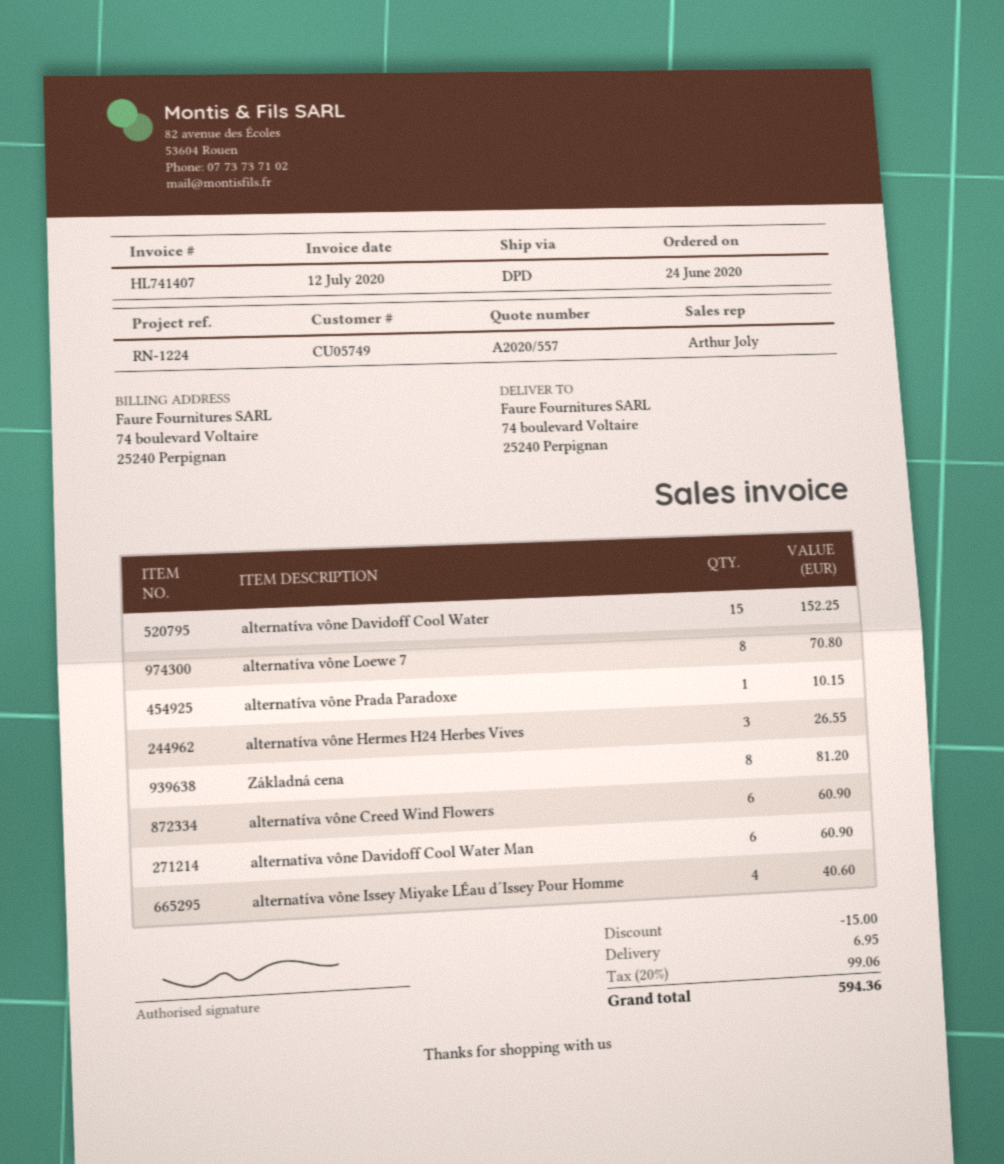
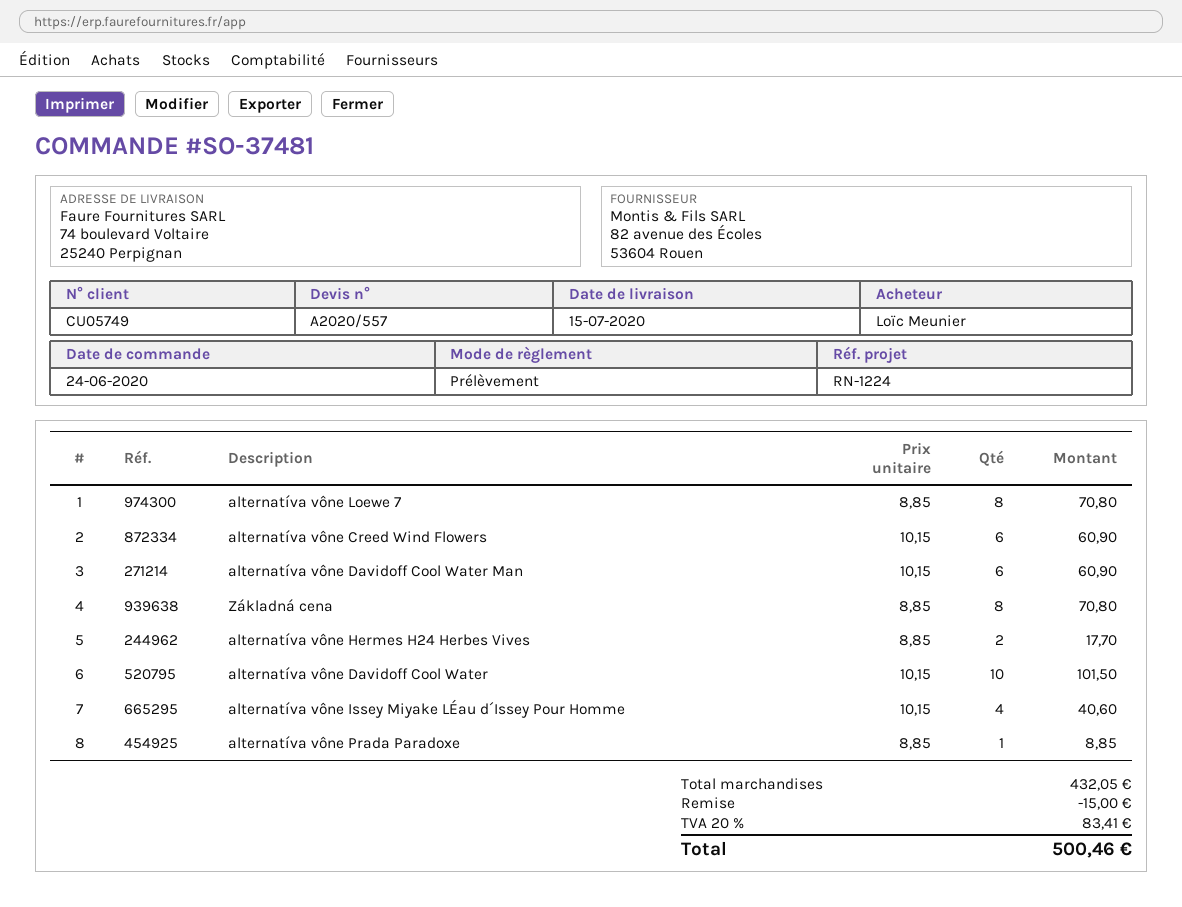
alternatíva vône Davidoff Cool Water: 15 for 152.25 -> 10 for 101.50
alternatíva vône Prada Paradoxe: 1 for 10.15 -> 1 for 8.85
alternatíva vône Hermes H24 Herbes Vives: 3 for 26.55 -> 2 for 17.70
Základná cena: 8 for 81.20 -> 8 for 70.80
shipping: 6.95 -> none
tax: 20% = 99.06 -> 20% = 83.41
total: 594.36 -> 500.46

